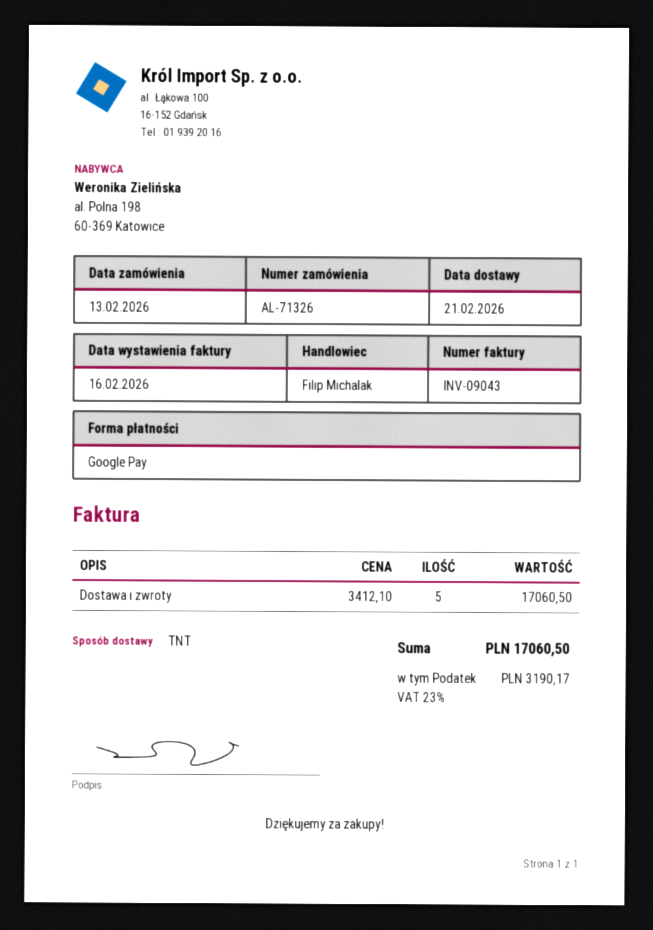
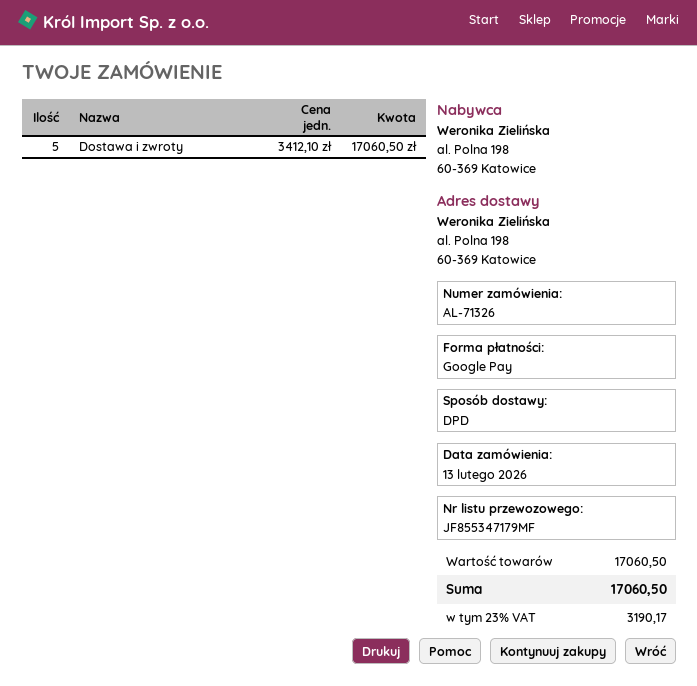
shipping method: TNT -> DPD

